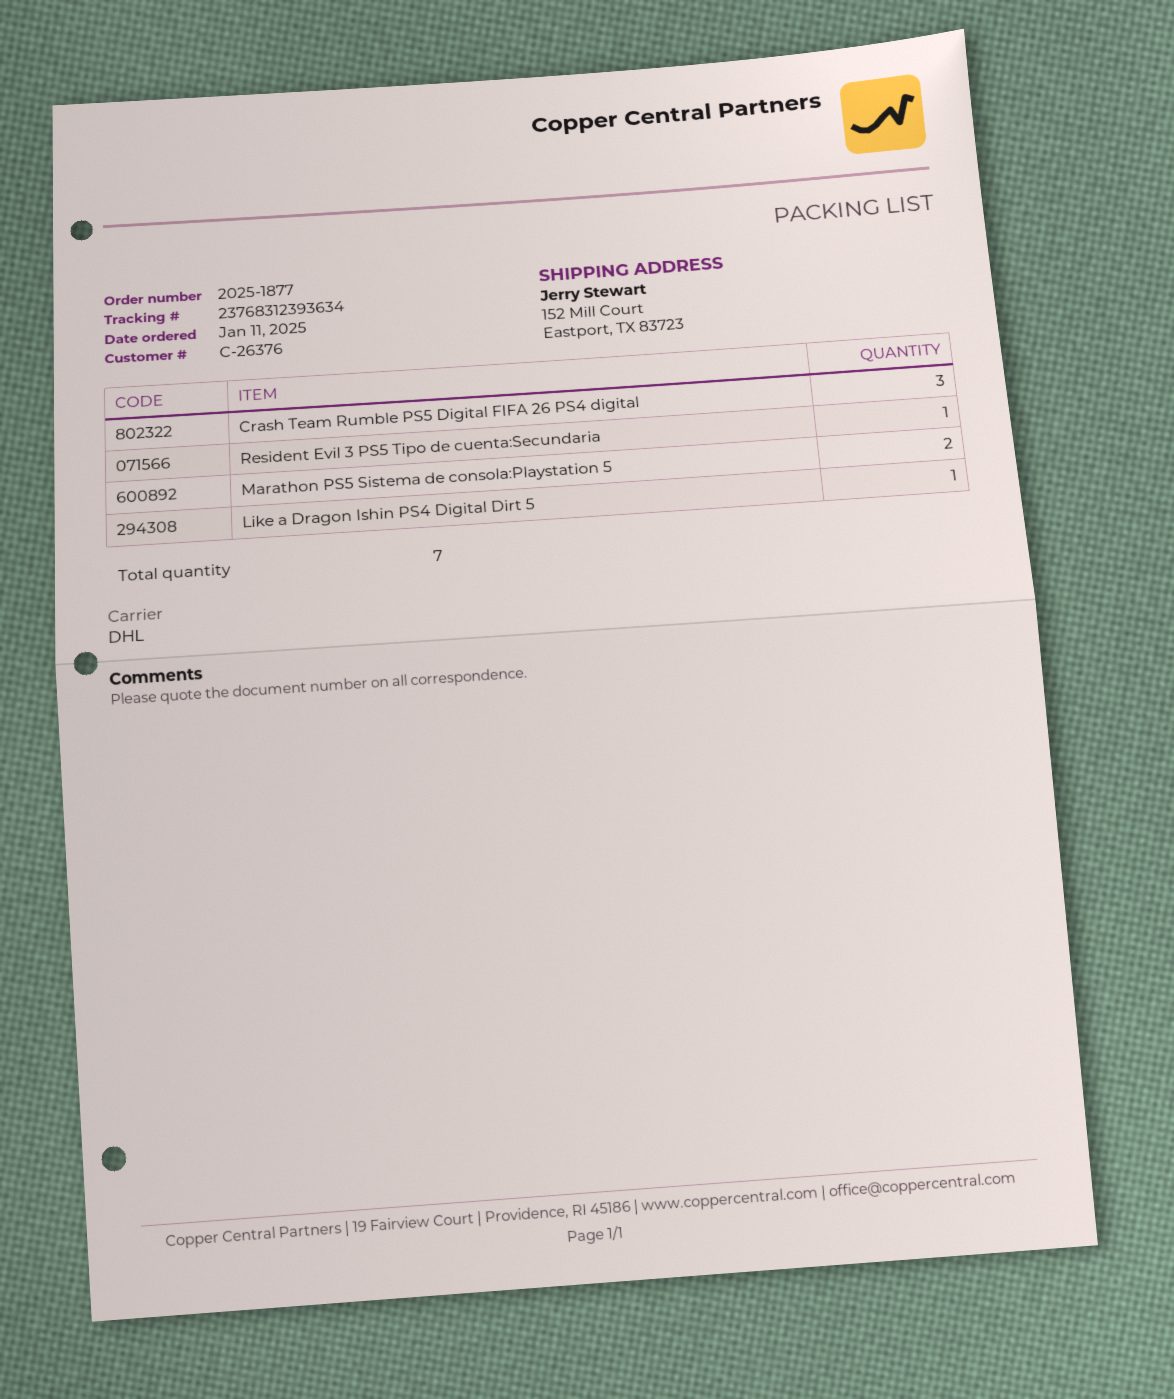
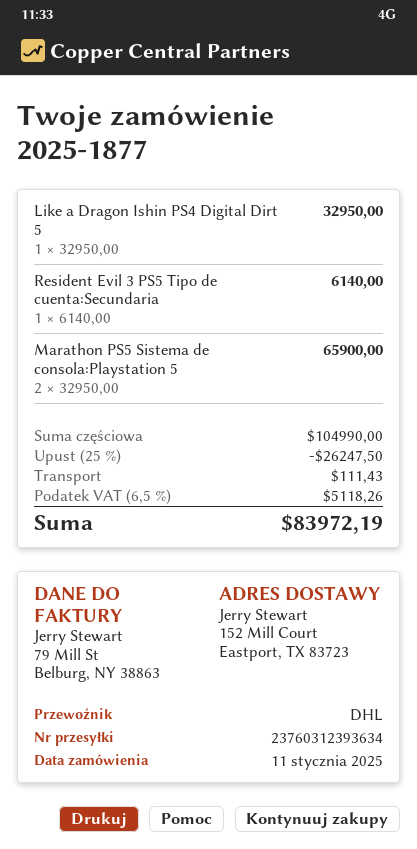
tracking number: 23768312393634 -> 23760312393634
Crash Team Rumble PS5 Digital FIFA 26 PS4 digital: 3 -> none

